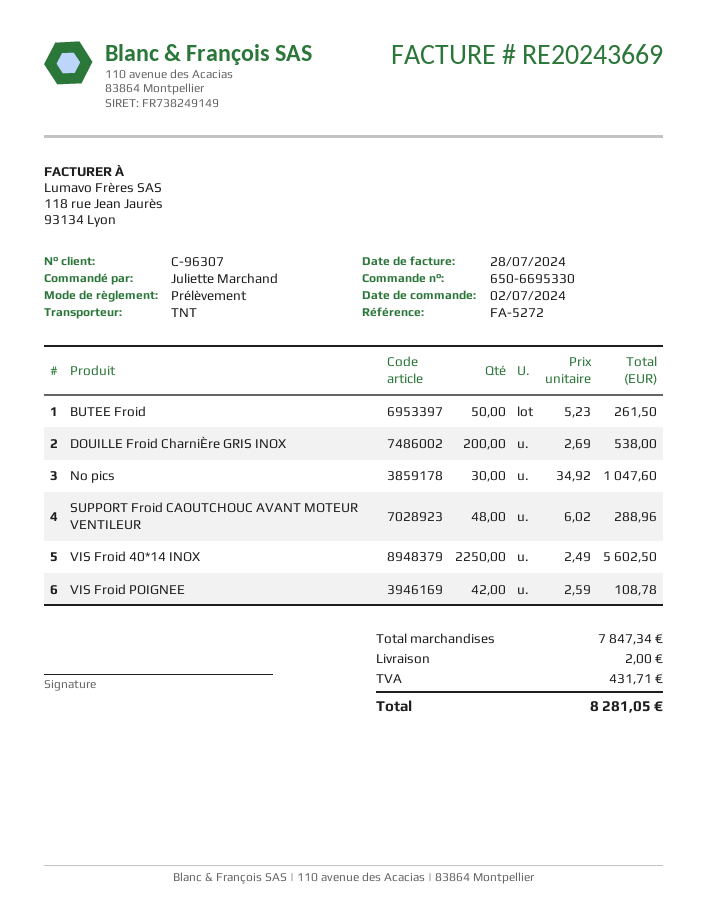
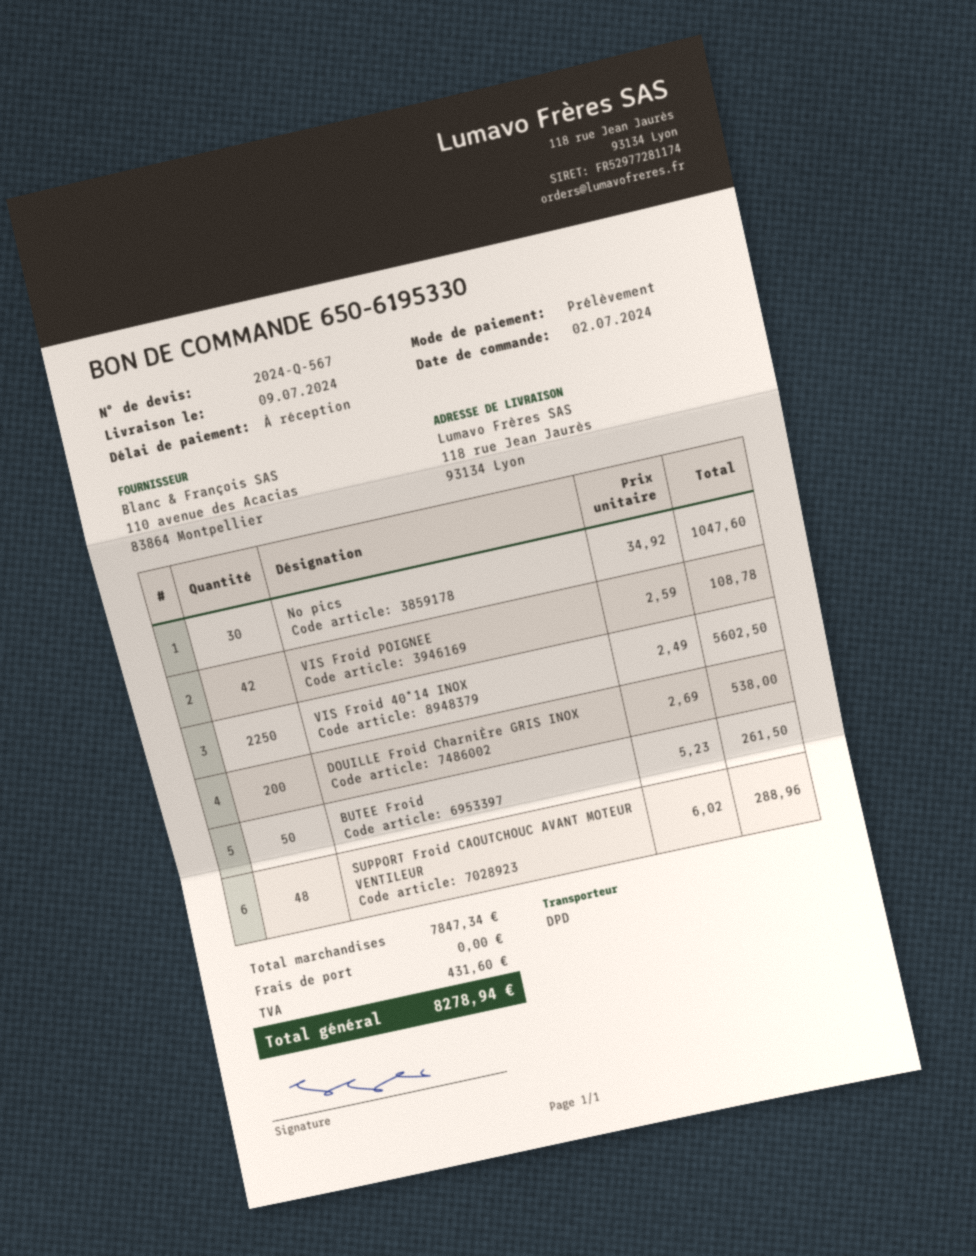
order number: 650-6695330 -> 650-6195330
shipping method: TNT -> DPD
shipping: 2.00 -> 0.00
tax: 431.71 -> 431.60
total: 8281.05 -> 8278.94

